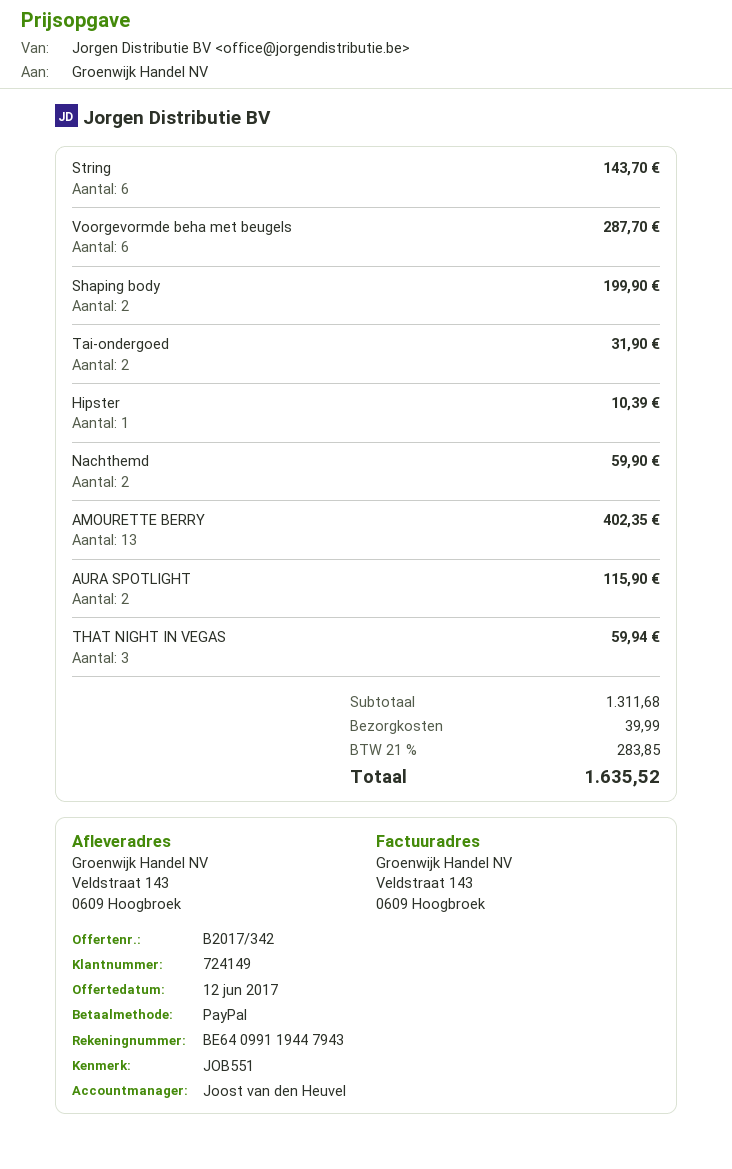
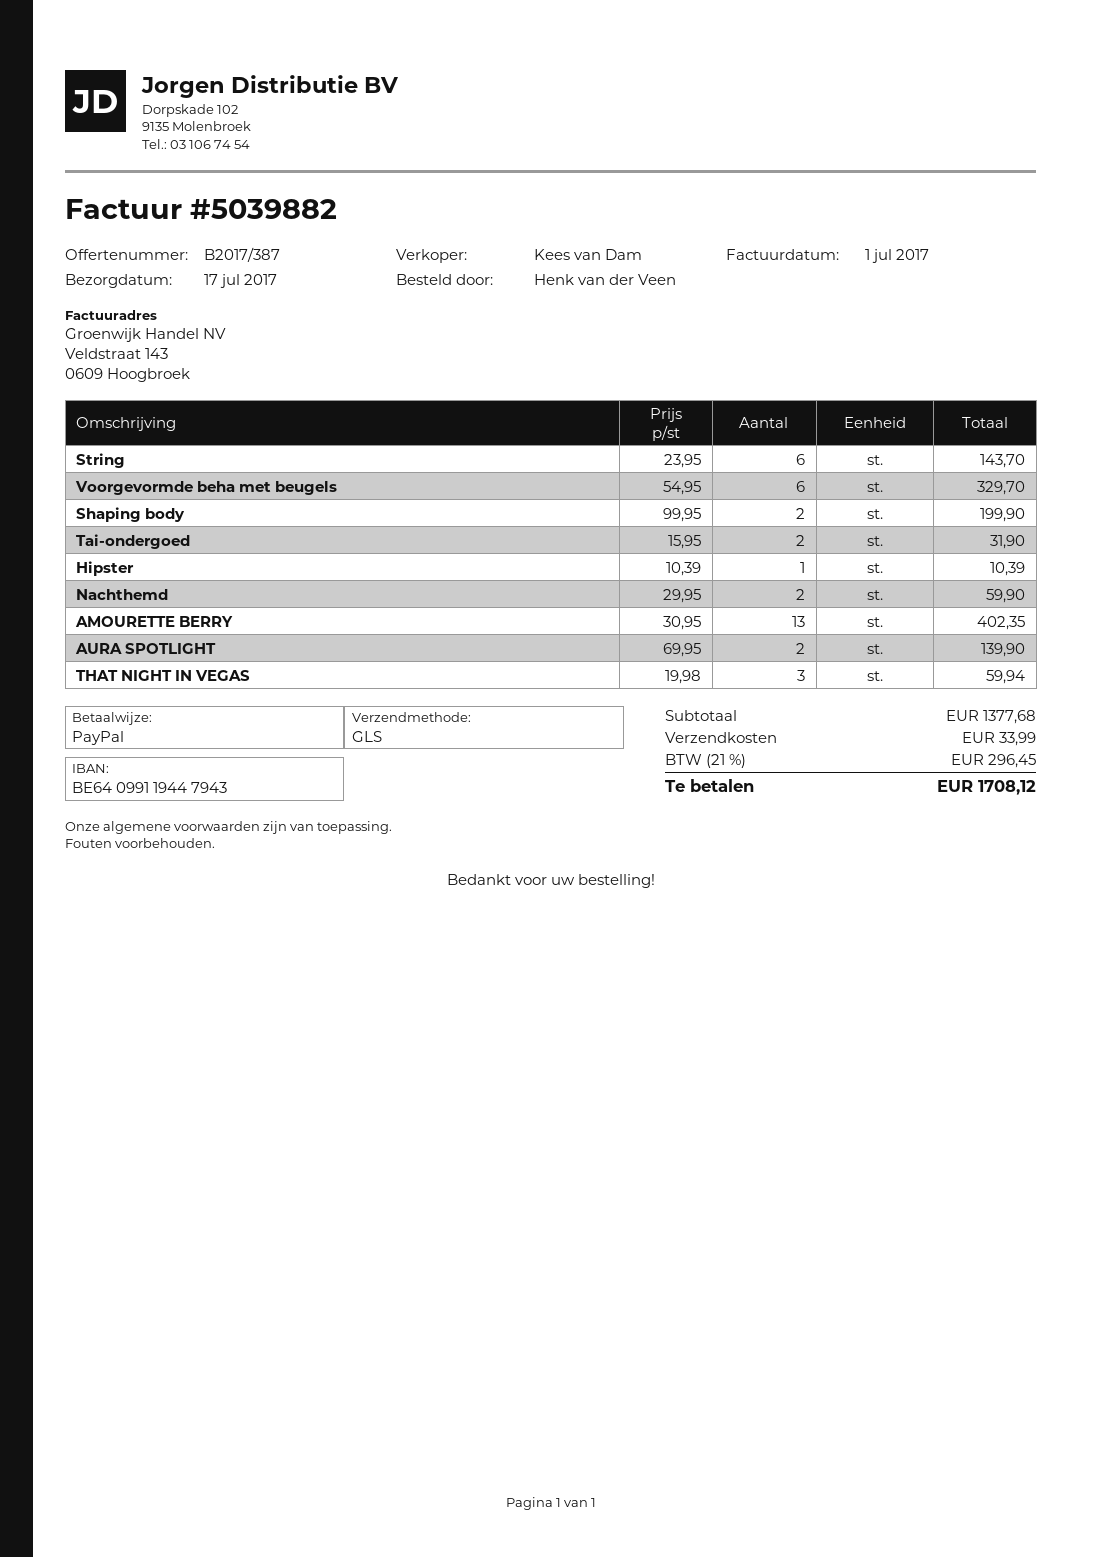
quote number: B2017/342 -> B2017/387
sales rep: Joost van den Heuvel -> Kees van Dam
Voorgevormde beha met beugels: 6 for 287.70 -> 6 for 329.70
AURA SPOTLIGHT: 2 for 115.90 -> 2 for 139.90
subtotal: 1311.68 -> 1377.68
shipping: 39.99 -> 33.99
tax: 21% = 283.85 -> 21% = 296.45
total: 1635.52 -> 1708.12

